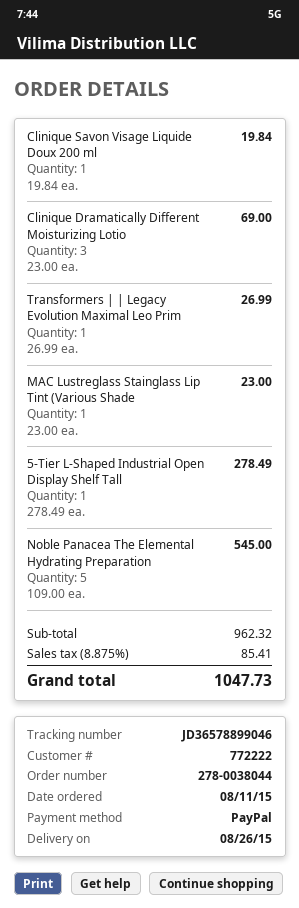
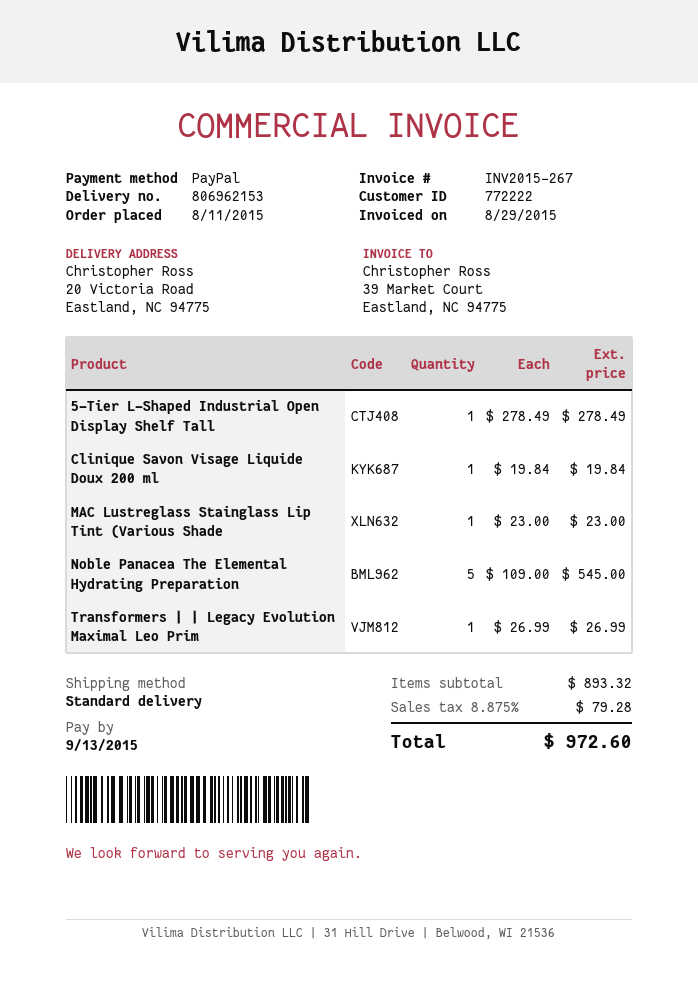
Clinique Dramatically Different Moisturizing Lotio: 3 x 23.00 = 69.00 -> none
subtotal: 962.32 -> 893.32
tax: 8.875% = 85.41 -> 8.875% = 79.28
total: 1047.73 -> 972.60

